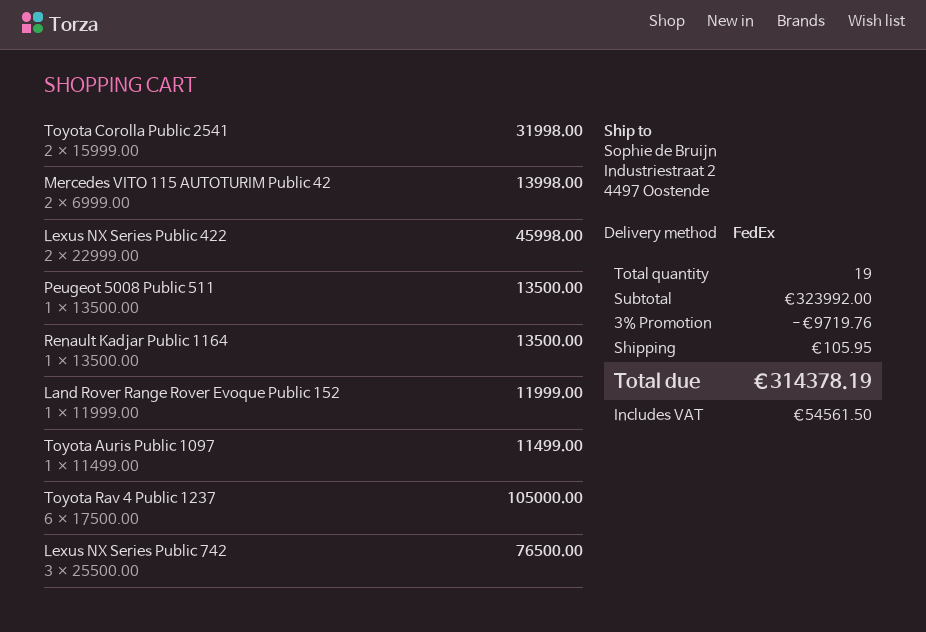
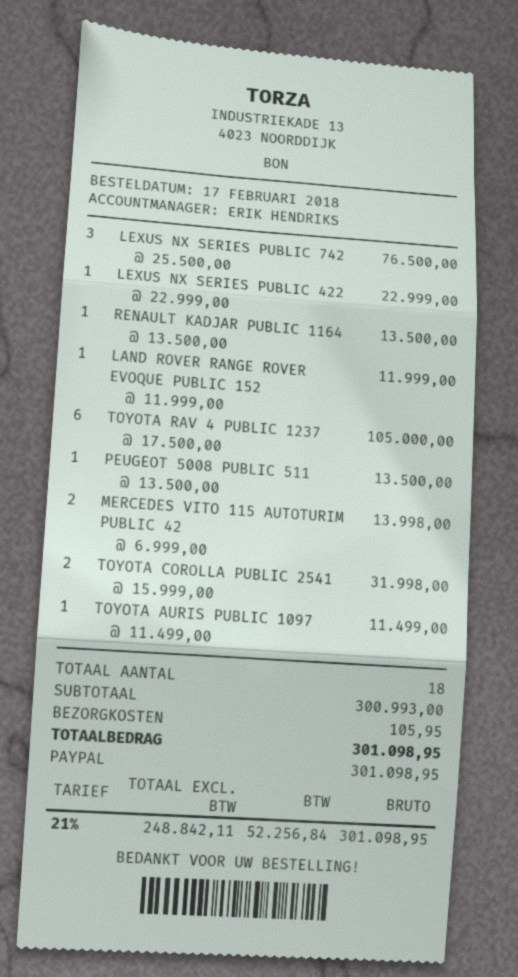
Lexus NX Series Public 422: 2 x 22999.00 = 45998.00 -> 1 x 22999.00 = 22999.00
total quantity: 19 -> 18
subtotal: 323992.00 -> 300993.00
discount: 3% = 9719.76 -> none
tax: 54561.50 -> 52256.84
total: 314378.19 -> 301098.95

